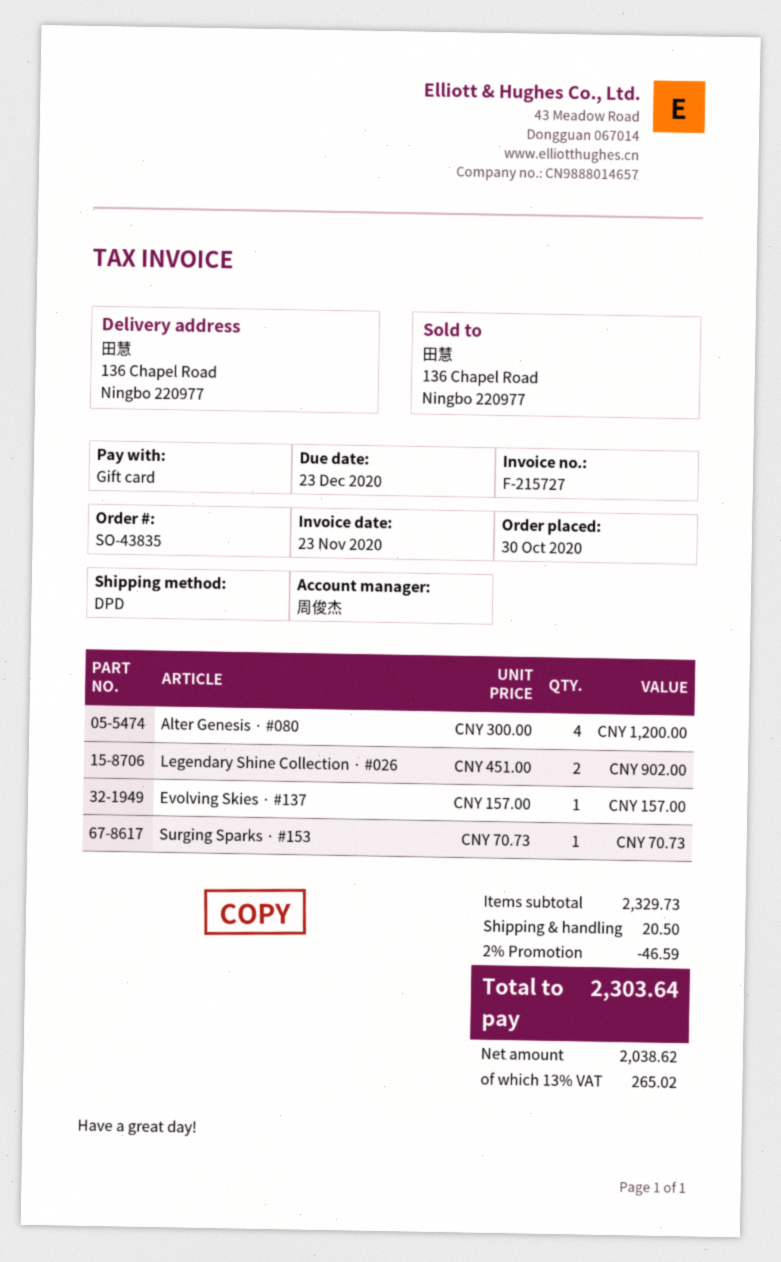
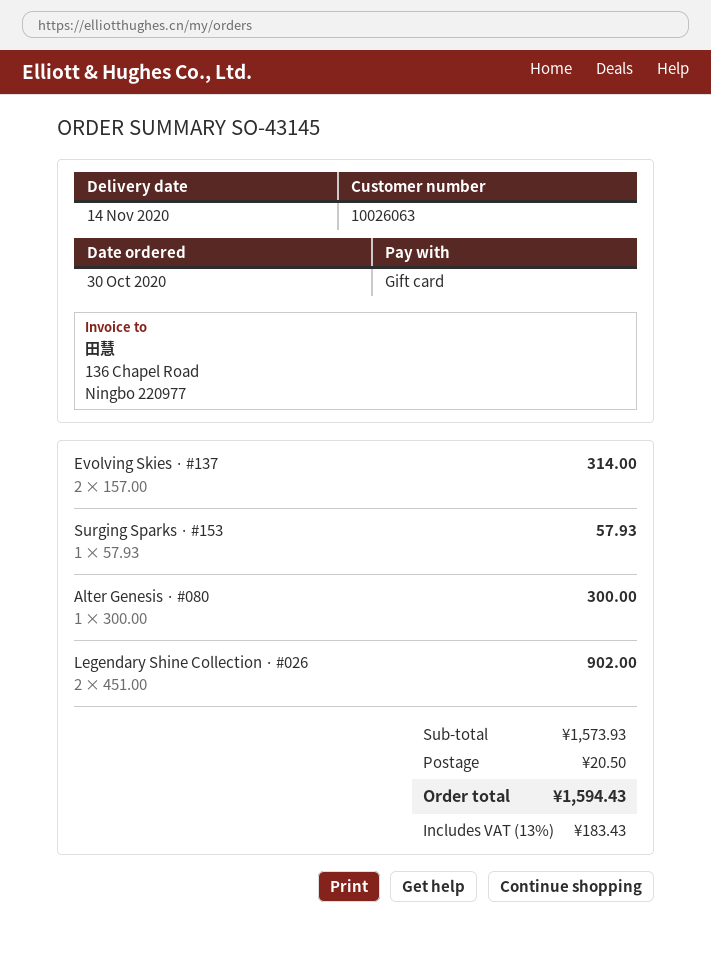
order number: SO-43835 -> SO-43145
Alter Genesis · #080: 4 x 300.00 = 1200.00 -> 1 x 300.00 = 300.00
Evolving Skies · #137: 1 x 157.00 = 157.00 -> 2 x 157.00 = 314.00
Surging Sparks · #153: 1 x 70.73 = 70.73 -> 1 x 57.93 = 57.93
subtotal: 2329.73 -> 1573.93
discount: 2% = 46.59 -> none
tax: 13% = 265.02 -> 13% = 183.43
total: 2303.64 -> 1594.43

